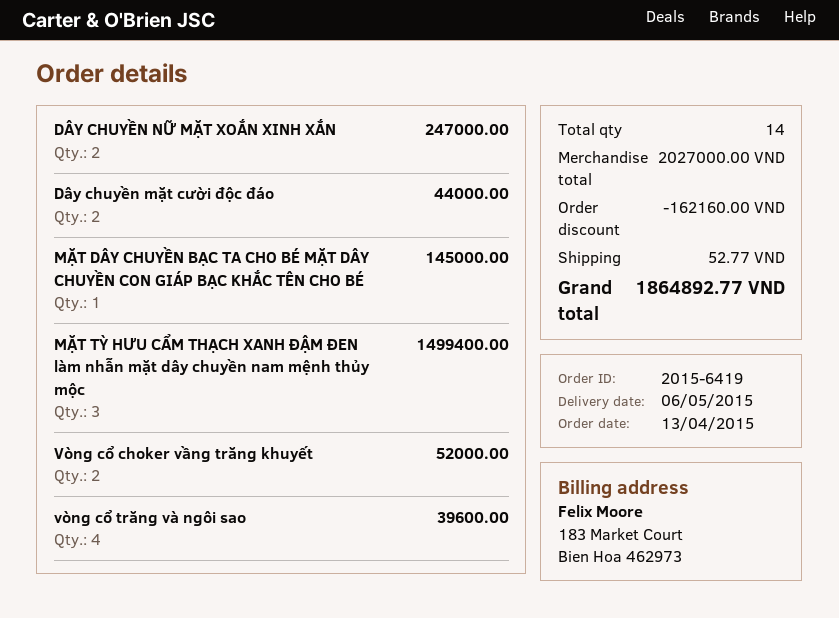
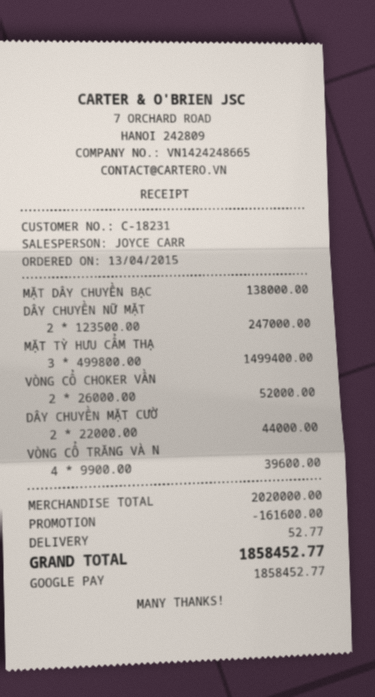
MẶT DÂY CHUYỀN BẠC TA CHO BÉ MẶT DÂY CHUYỀN CON GIÁP BẠC KHẮC TÊN CHO BÉ: 1 for 145000.00 -> 1 for 138000.00
subtotal: 2027000.00 -> 2020000.00
discount: 162160.00 -> 161600.00
total: 1864892.77 -> 1858452.77

